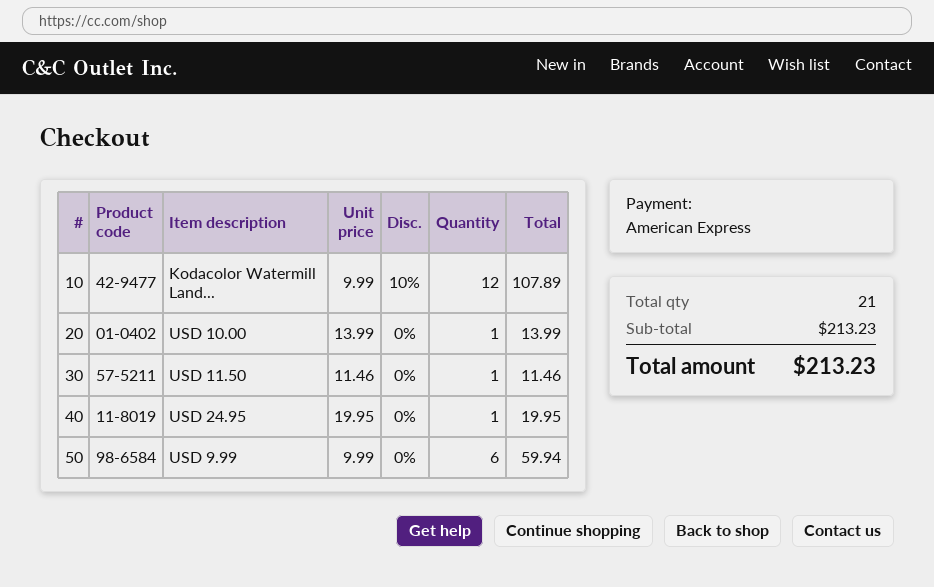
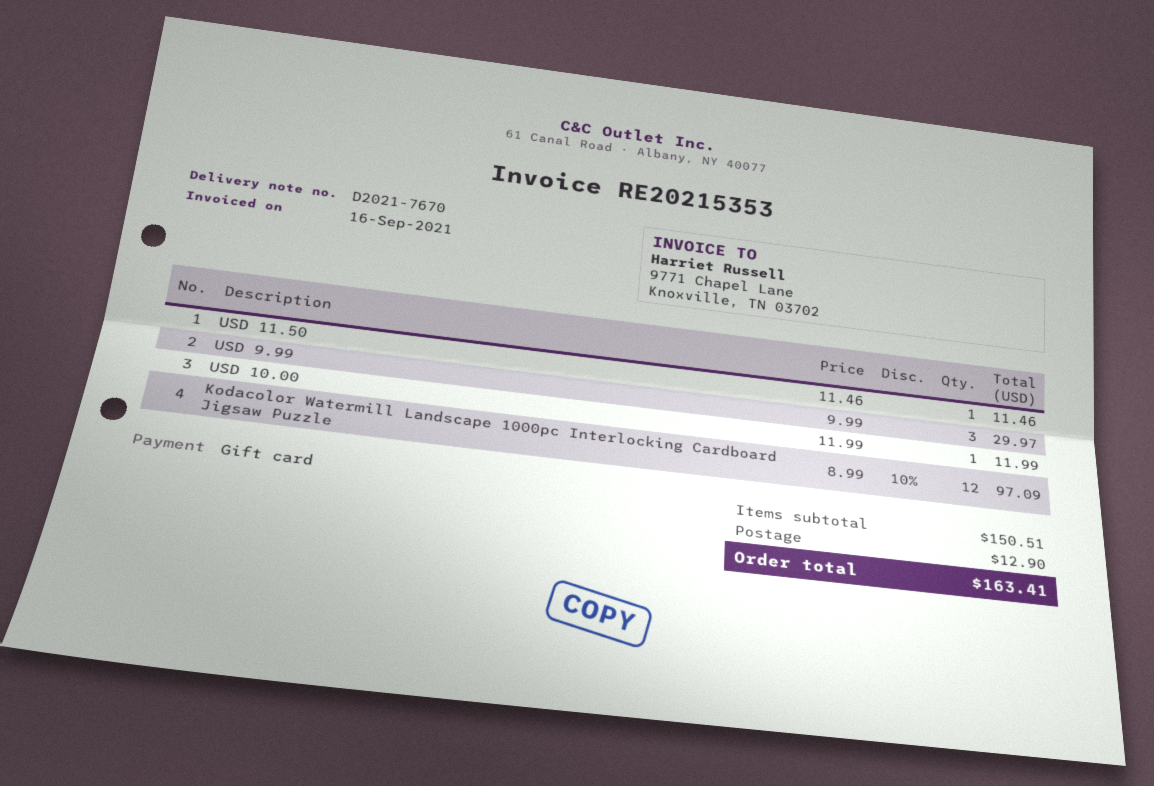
payment method: American Express -> gift card
Kodacolor Watermill Land...: 12 x 9.99 - 10% = 107.89 -> 12 x 8.99 - 10% = 97.09
USD 10.00: 1 x 13.99 = 13.99 -> 1 x 11.99 = 11.99
USD 24.95: 1 x 19.95 = 19.95 -> none
USD 9.99: 6 x 9.99 = 59.94 -> 3 x 9.99 = 29.97
subtotal: 213.23 -> 150.51
shipping: none -> 12.90
total: 213.23 -> 163.41

